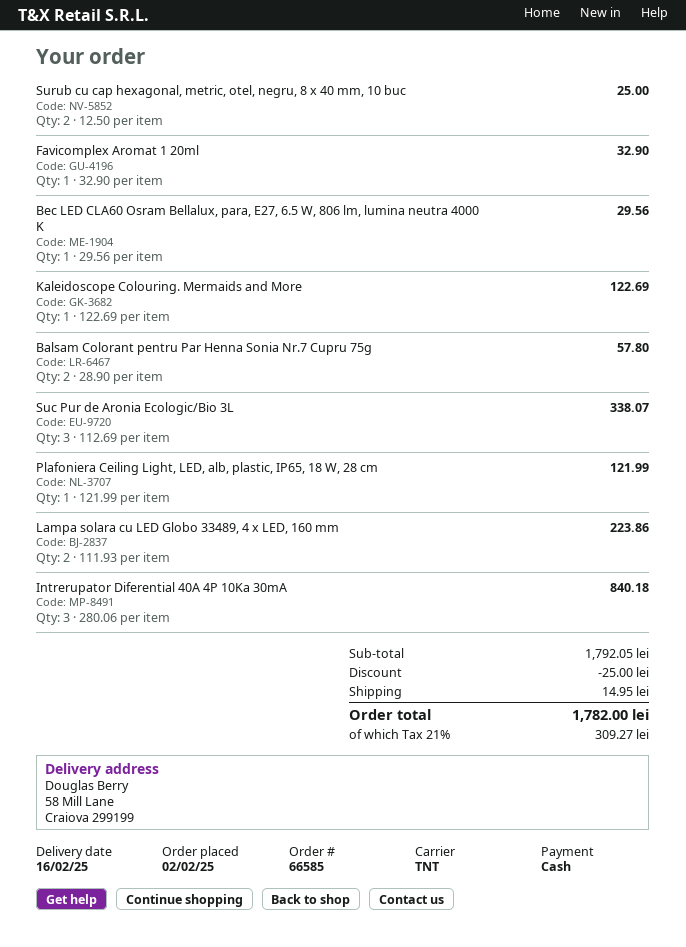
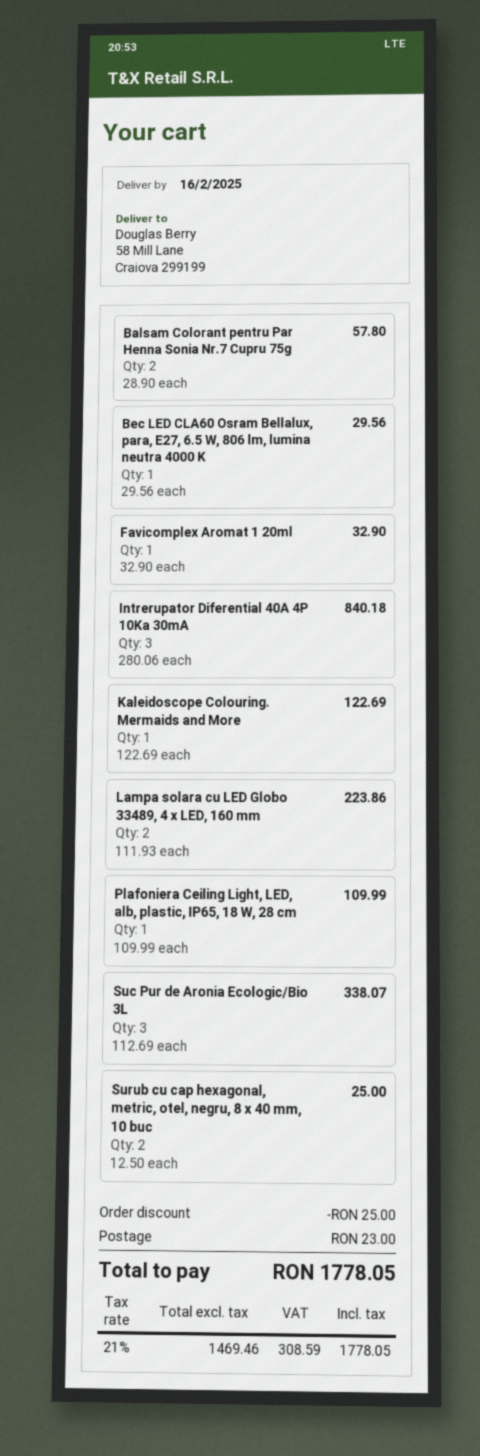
Plafoniera Ceiling Light, LED, alb, plastic, IP65, 18 W, 28 cm: 1 x 121.99 = 121.99 -> 1 x 109.99 = 109.99
shipping: 14.95 -> 23.00
tax: 21% = 309.27 -> 21% = 308.59
total: 1782.00 -> 1778.05

